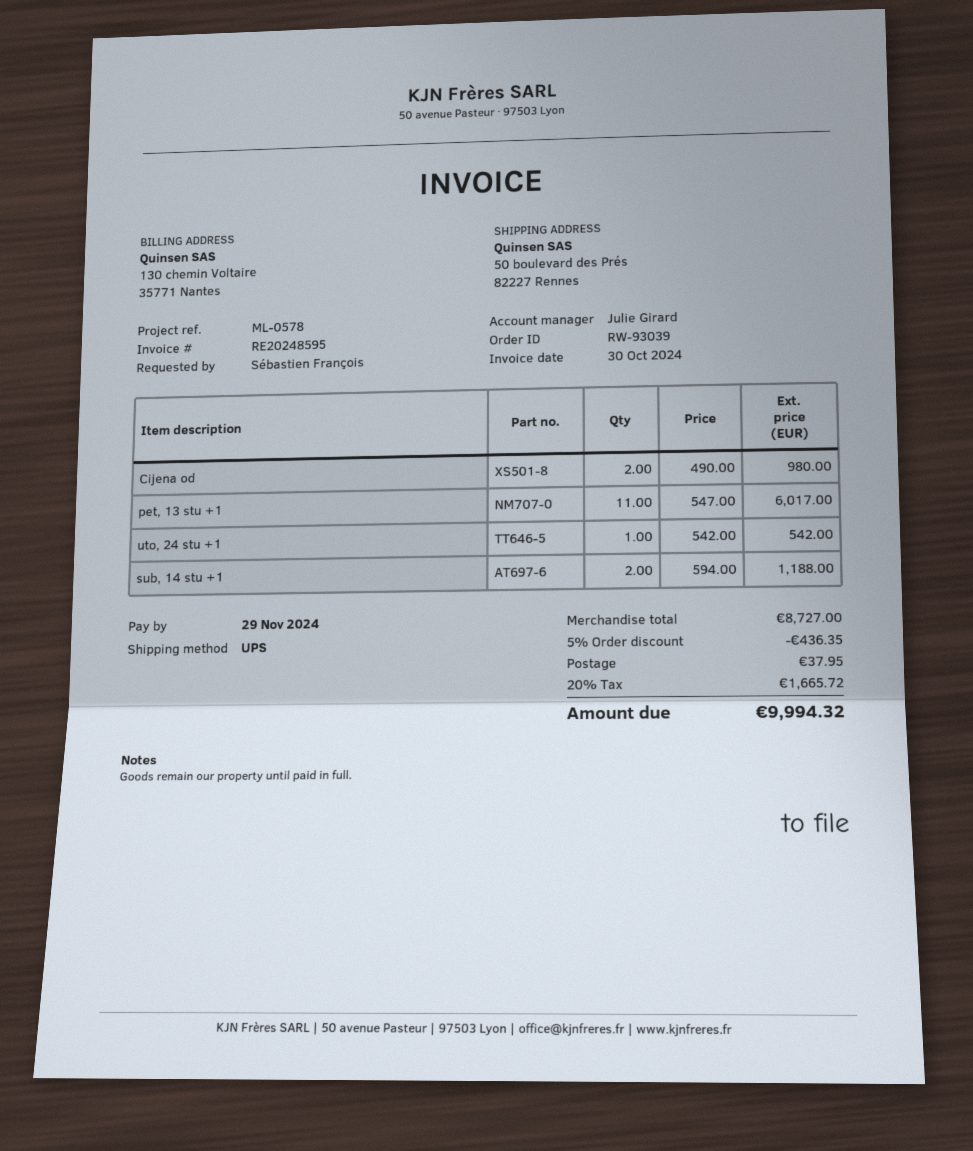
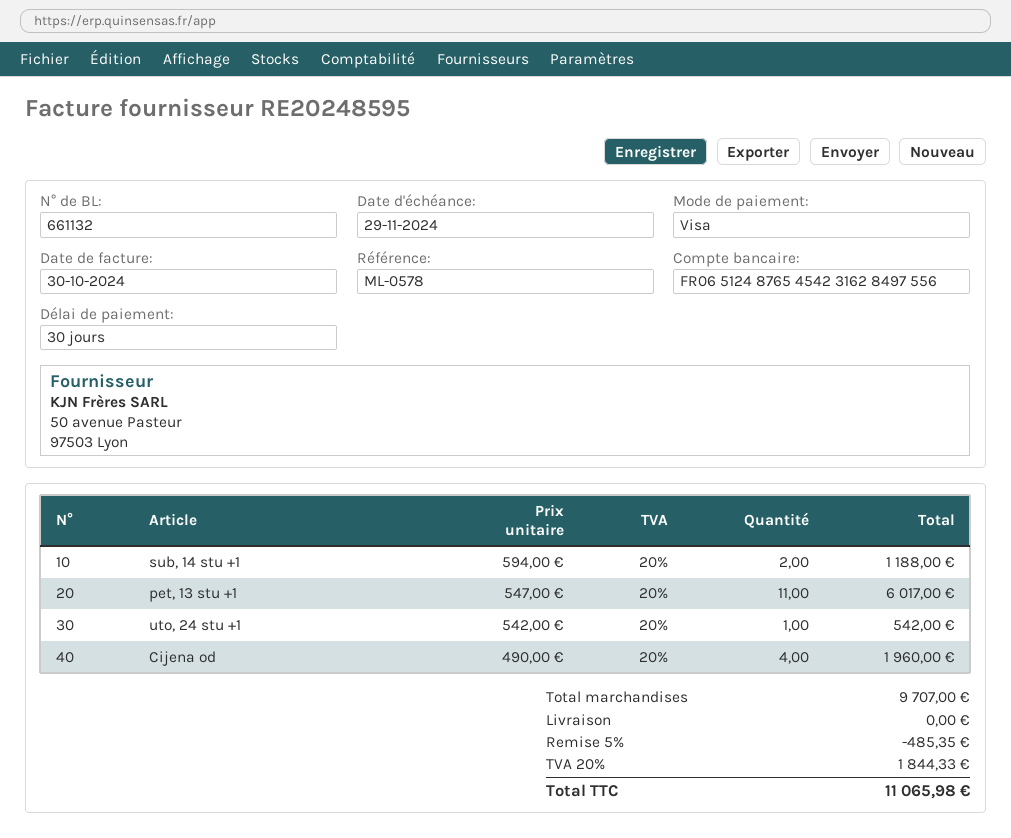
Cijena od: 2 x 490.00 = 980.00 -> 4 x 490.00 = 1960.00
subtotal: 8727.00 -> 9707.00
discount: 5% = 436.35 -> 5% = 485.35
shipping: 37.95 -> 0.00
tax: 20% = 1665.72 -> 20% = 1844.33
total: 9994.32 -> 11065.98

